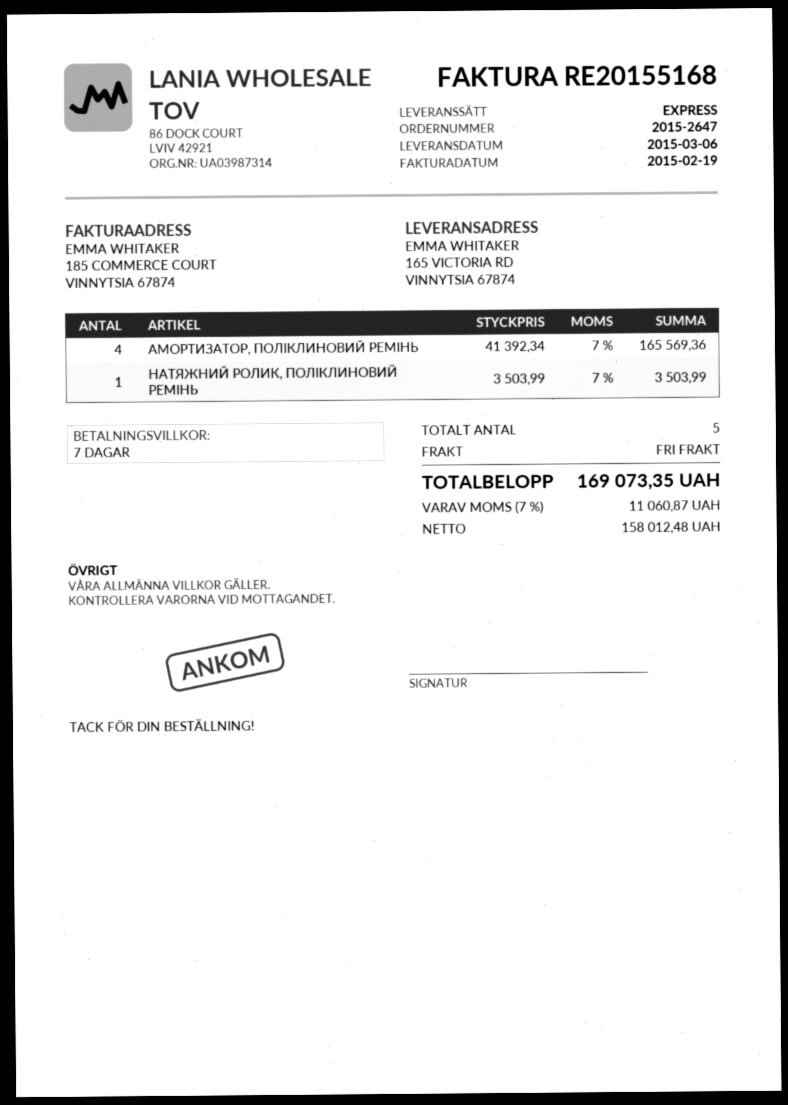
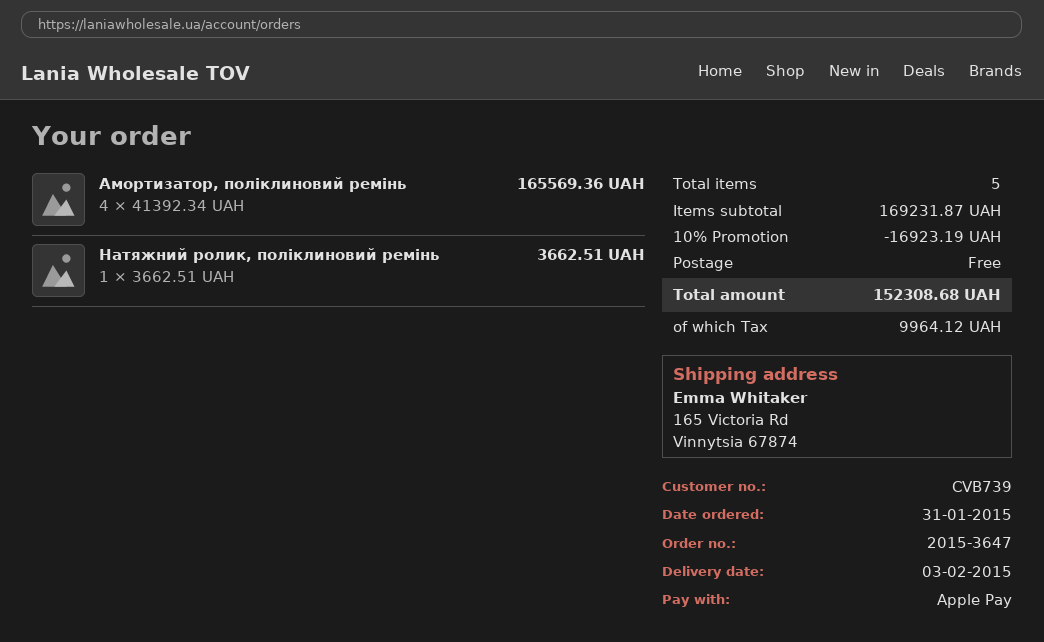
order number: 2015-2647 -> 2015-3647
delivery date: 2015-03-06 -> 2015-02-03
НАТЯЖНИЙ РОЛИК, ПОЛІКЛИНОВИЙ РЕМІНЬ: 1 x 3503.99 = 3503.99 -> 1 x 3662.51 = 3662.51
discount: none -> 10% = 16923.19
tax: 11060.87 -> 9964.12
total: 169073.35 -> 152308.68

